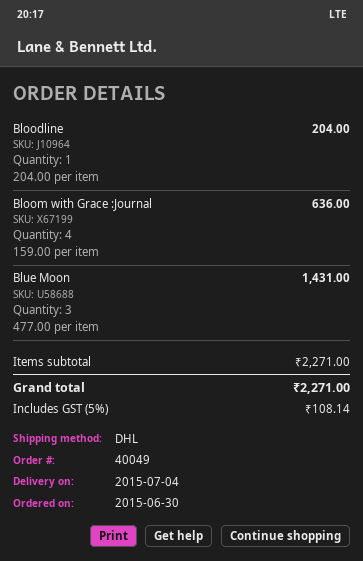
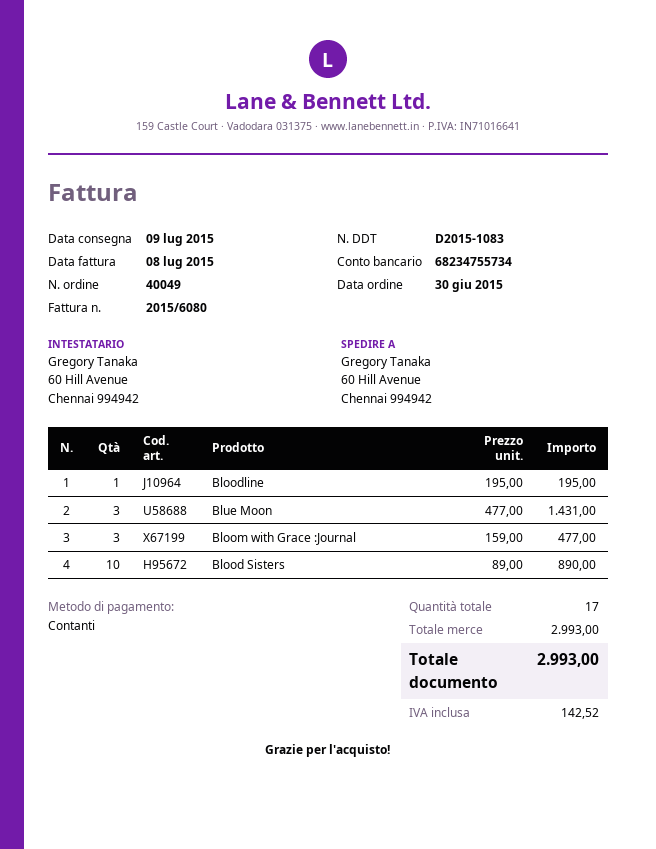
delivery date: 2015-07-04 -> 2015-07-09
Bloodline: 1 x 204.00 = 204.00 -> 1 x 195.00 = 195.00
Bloom with Grace :Journal: 4 x 159.00 = 636.00 -> 3 x 159.00 = 477.00
Blood Sisters: none -> 10 x 89.00 = 890.00
subtotal: 2271.00 -> 2993.00
tax: 108.14 -> 142.52
total: 2271.00 -> 2993.00

